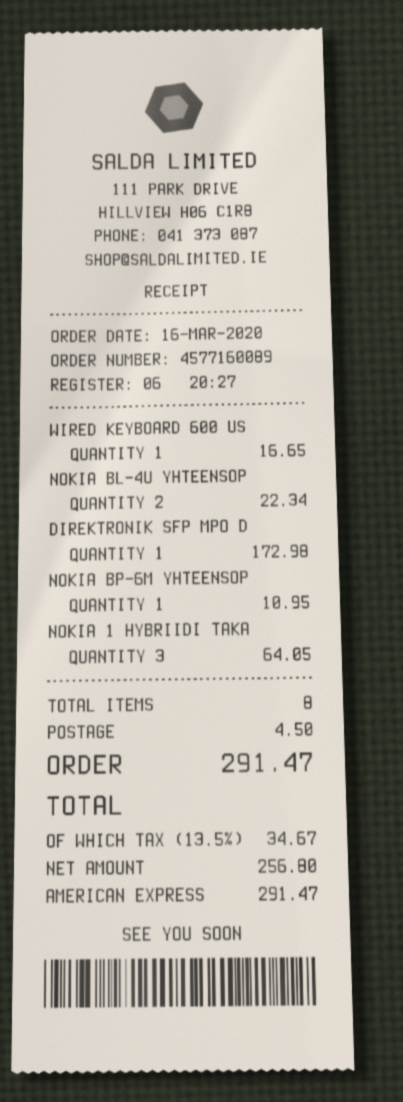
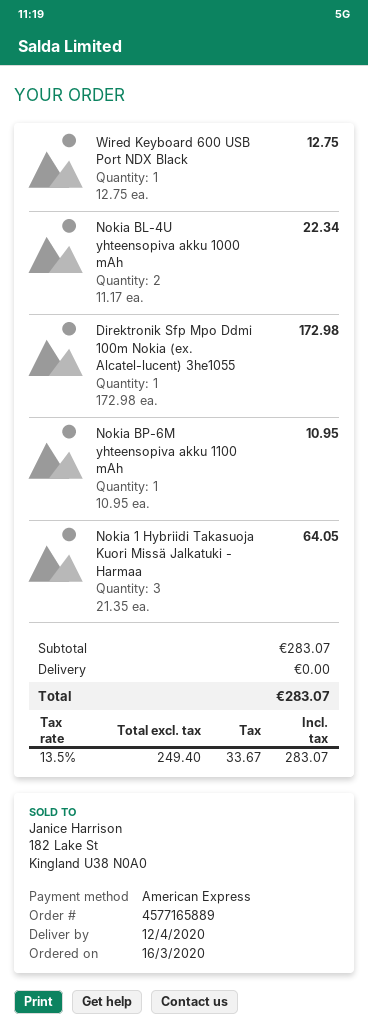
order number: 4577160089 -> 4577165889
WIRED KEYBOARD 600 US: 1 for 16.65 -> 1 for 12.75
shipping: 4.50 -> 0.00
net: 256.80 -> 249.40
tax: 13.5% = 34.67 -> 13.5% = 33.67
total: 291.47 -> 283.07

